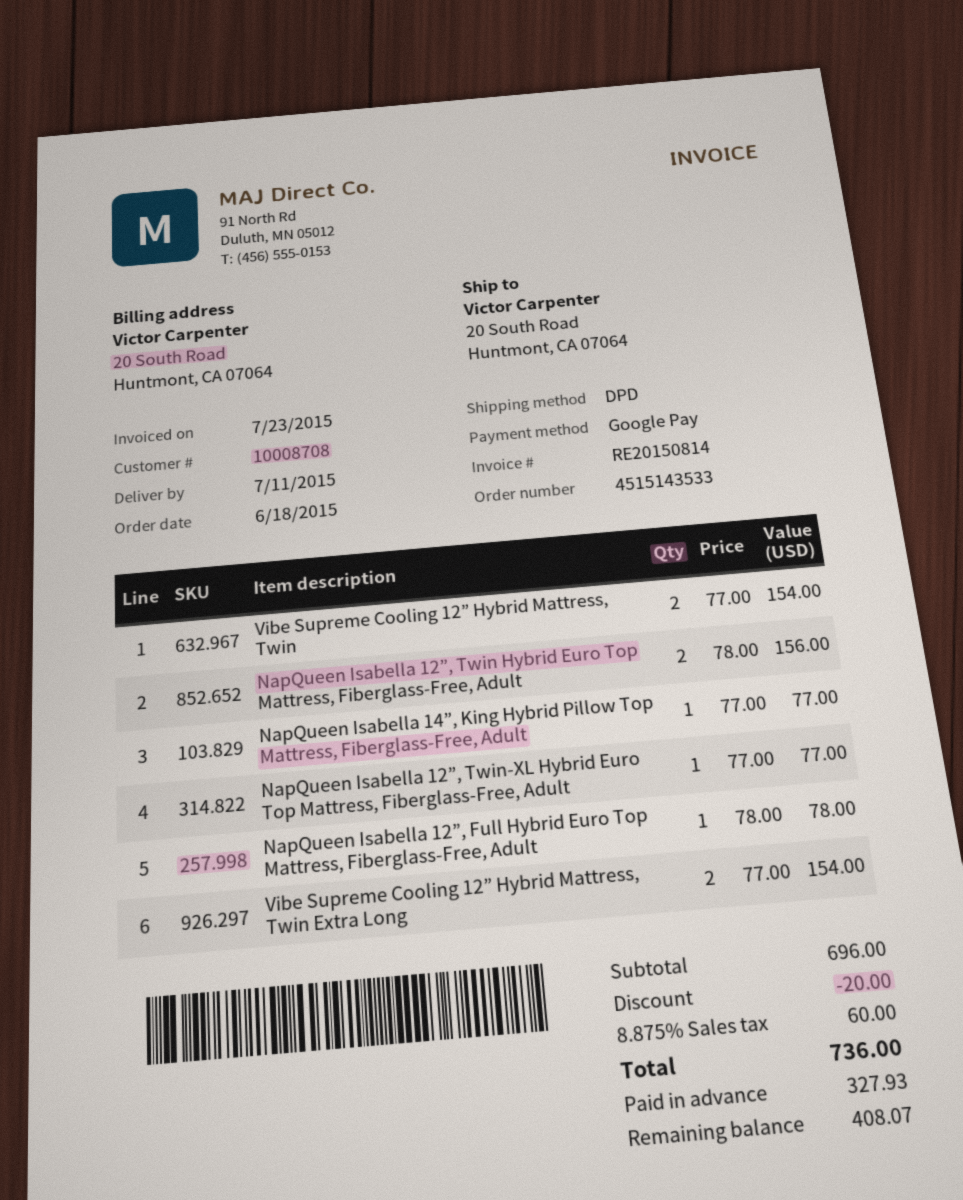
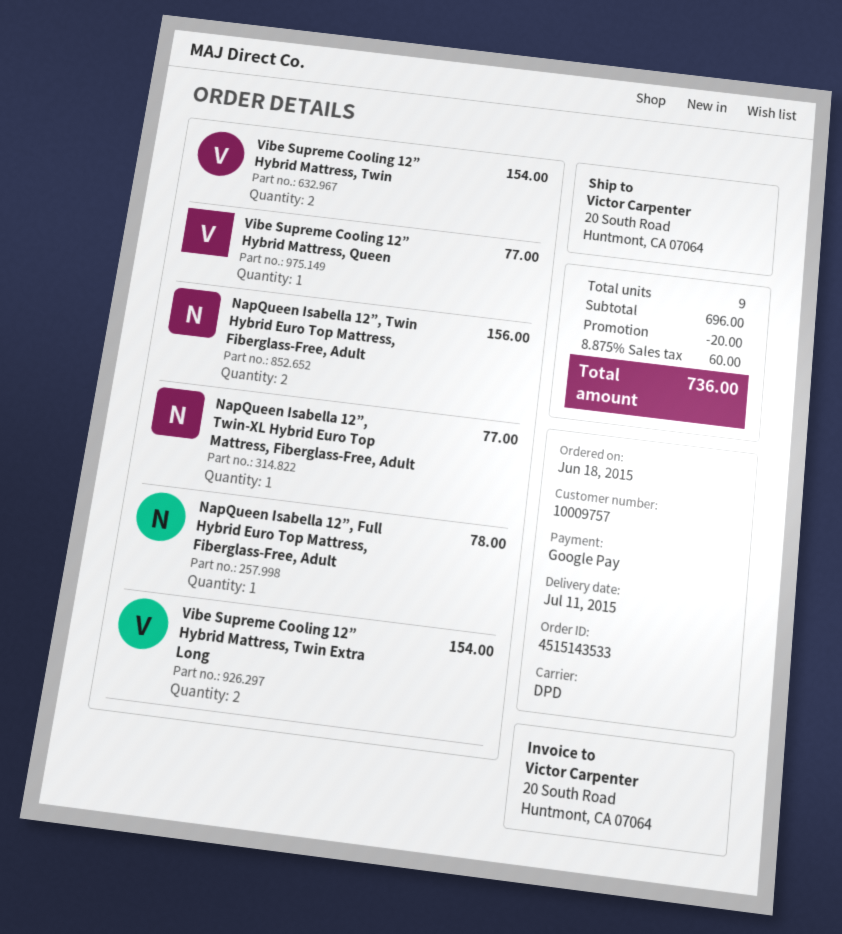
customer number: 10008708 -> 10009757
NapQueen Isabella 14”, King Hybrid Pillow Top Mattress, Fiberglass-Free, Adult: 1 for 77.00 -> none
Vibe Supreme Cooling 12” Hybrid Mattress, Queen: none -> 1 for 77.00

